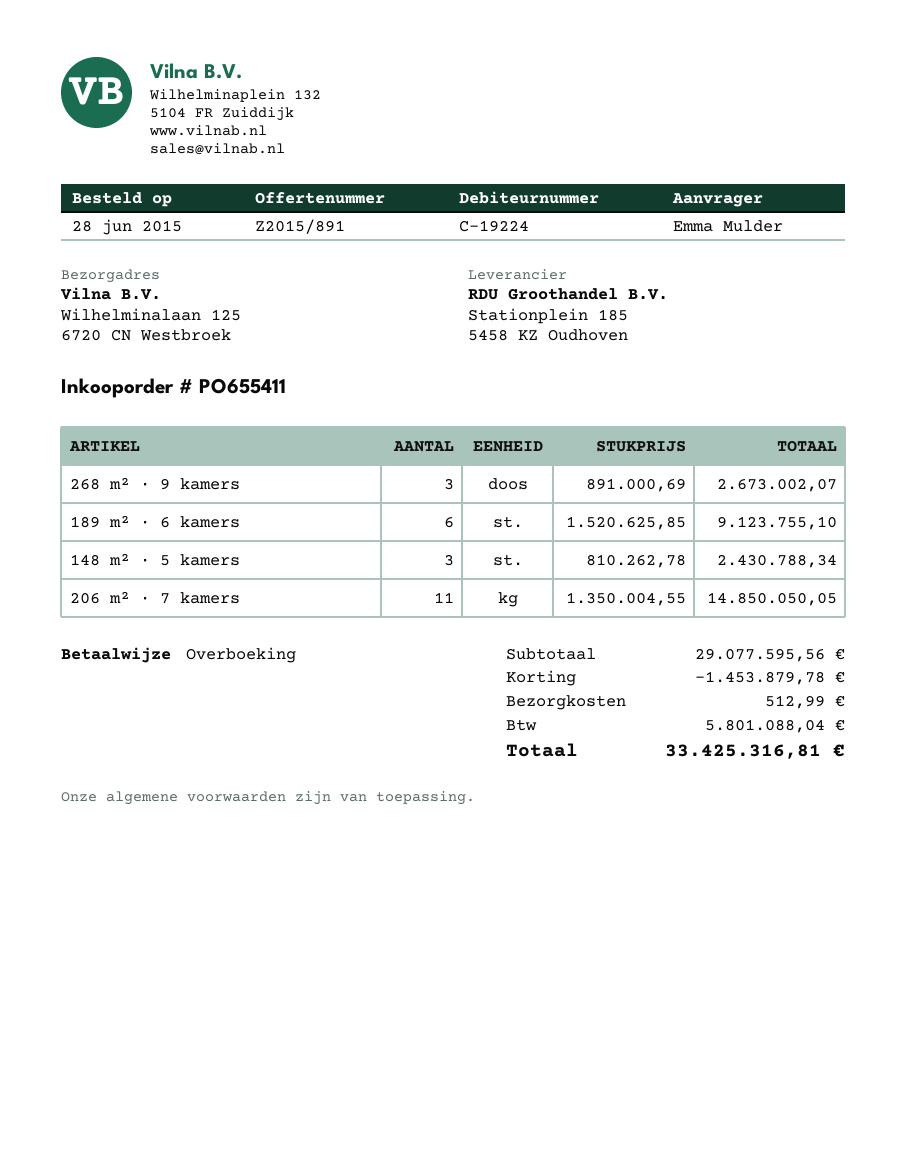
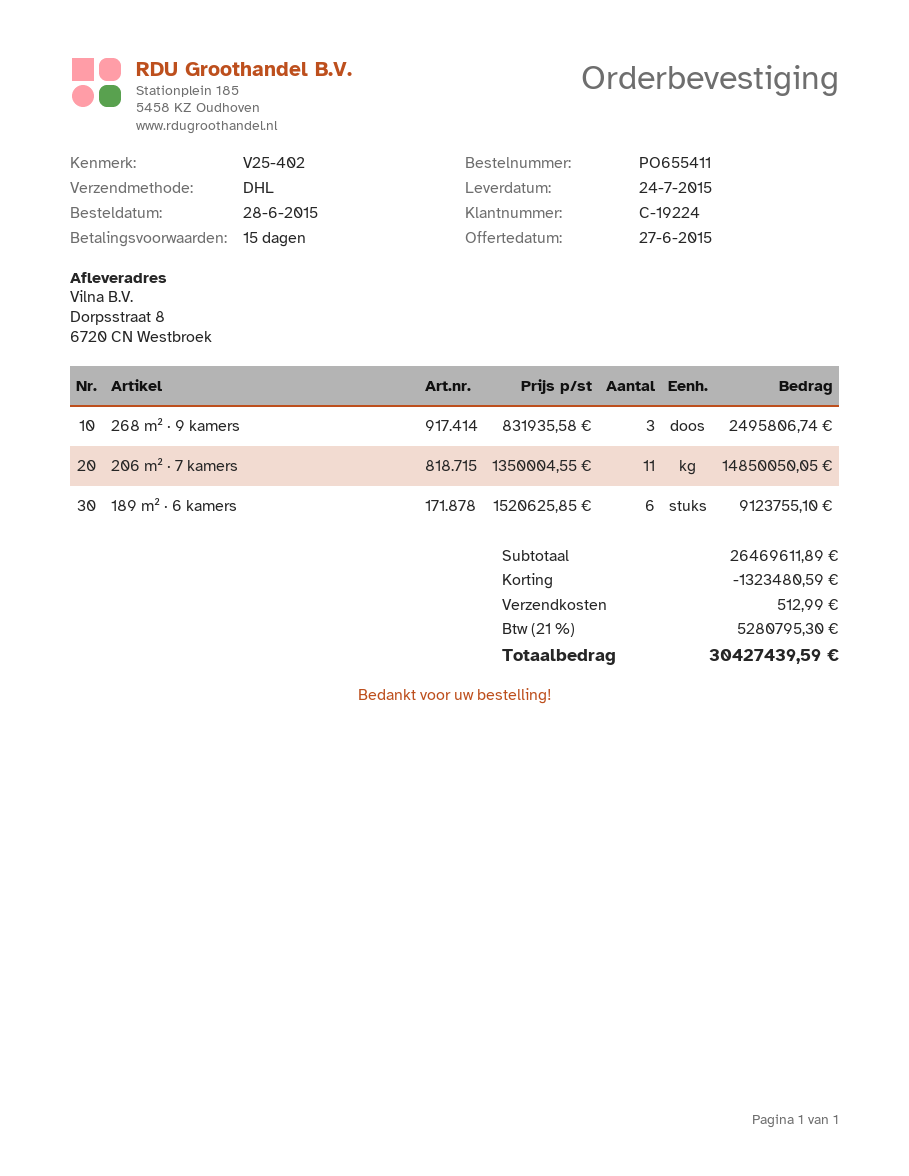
ship to: Wilhelminalaan 125, 6720 CN Westbroek -> Dorpsstraat 8, 6720 CN Westbroek
268 m² · 9 kamers: 3 x 891000.69 = 2673002.07 -> 3 x 831935.58 = 2495806.74
148 m² · 5 kamers: 3 x 810262.78 = 2430788.34 -> none
subtotal: 29077595.56 -> 26469611.89
discount: 1453879.78 -> 1323480.59
tax: 5801088.04 -> 5280795.30
total: 33425316.81 -> 30427439.59

